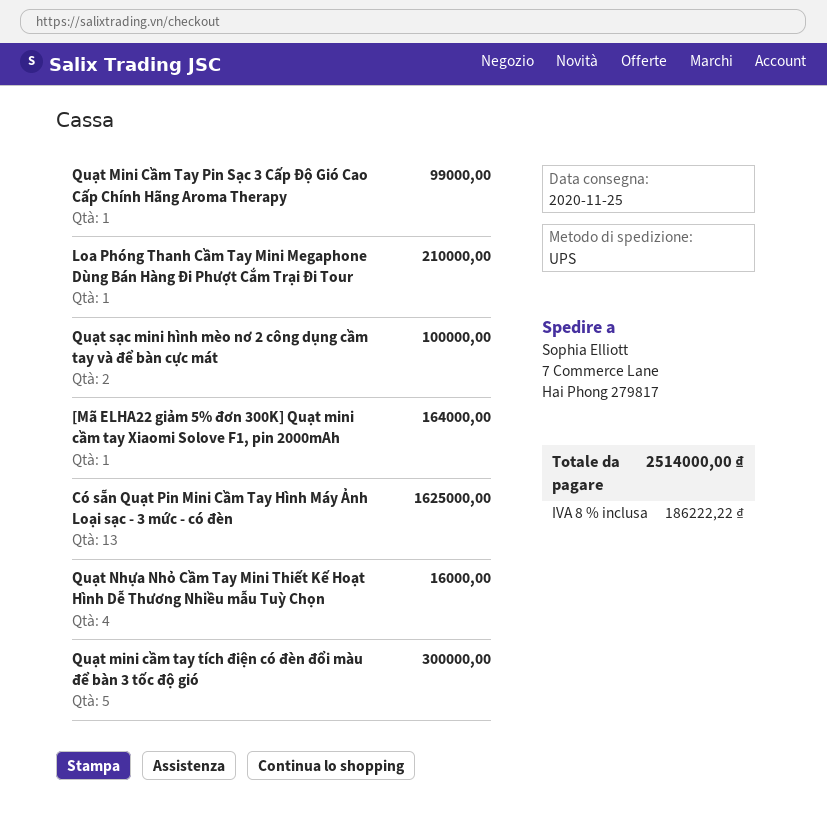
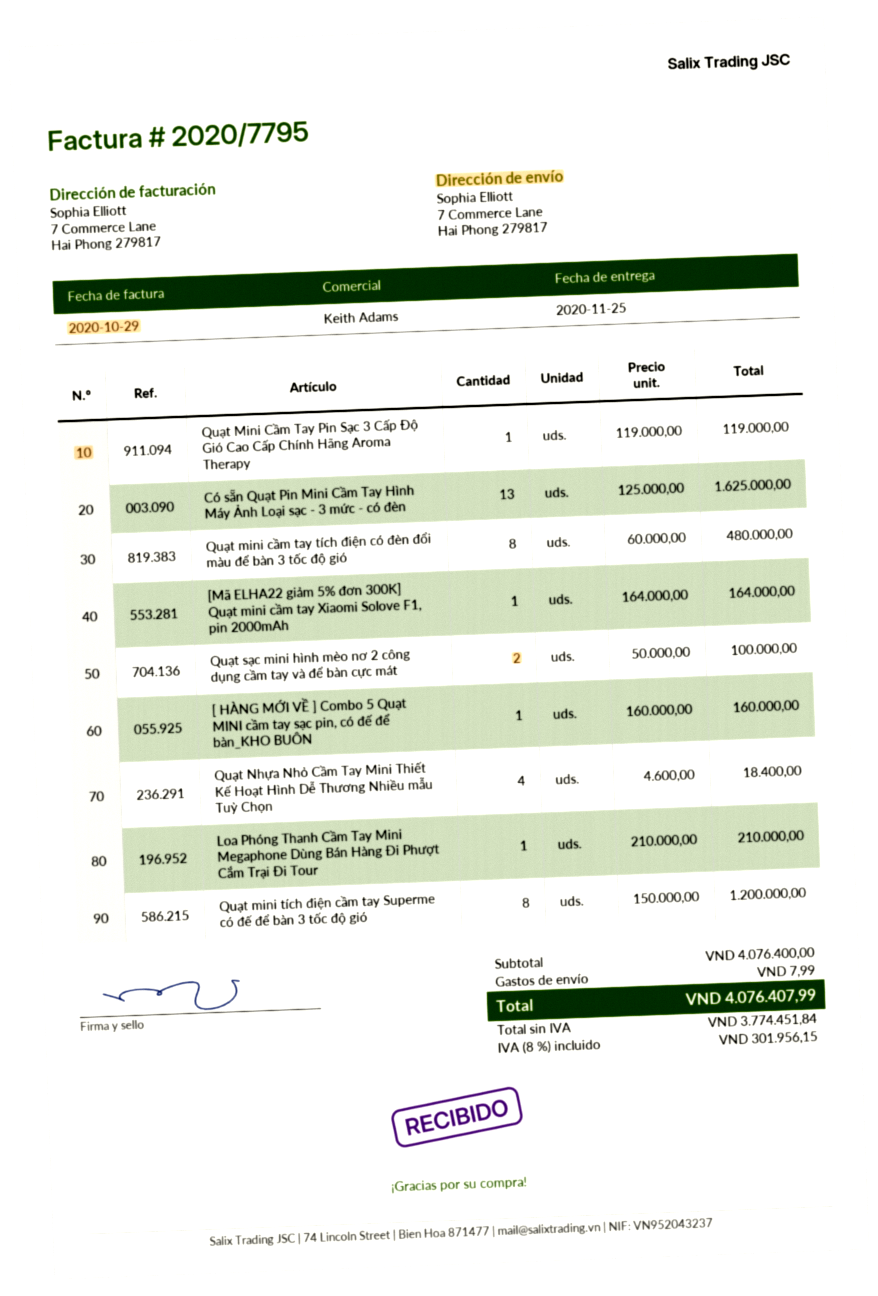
Quạt Mini Cầm Tay Pin Sạc 3 Cấp Độ Gió Cao Cấp Chính Hãng Aroma Therapy: 1 for 99000.00 -> 1 for 119000.00
Quạt Nhựa Nhỏ Cầm Tay Mini Thiết Kế Hoạt Hình Dễ Thương Nhiều mẫu Tuỳ Chọn: 4 for 16000.00 -> 4 for 18400.00
Quạt mini cầm tay tích điện có đèn đổi màu để bàn 3 tốc độ gió: 5 for 300000.00 -> 8 for 480000.00
[ HÀNG MỚI VỀ ] Combo 5 Quạt MINI cầm tay sạc pin, có đế để bàn_KHO BUÔN: none -> 1 for 160000.00
Quạt mini tích điện cầm tay Superme có đế để bàn 3 tốc độ gió: none -> 8 for 1200000.00
shipping: none -> 7.99
tax: 8% = 186222.22 -> 8% = 301956.15
total: 2514000.00 -> 4076407.99

